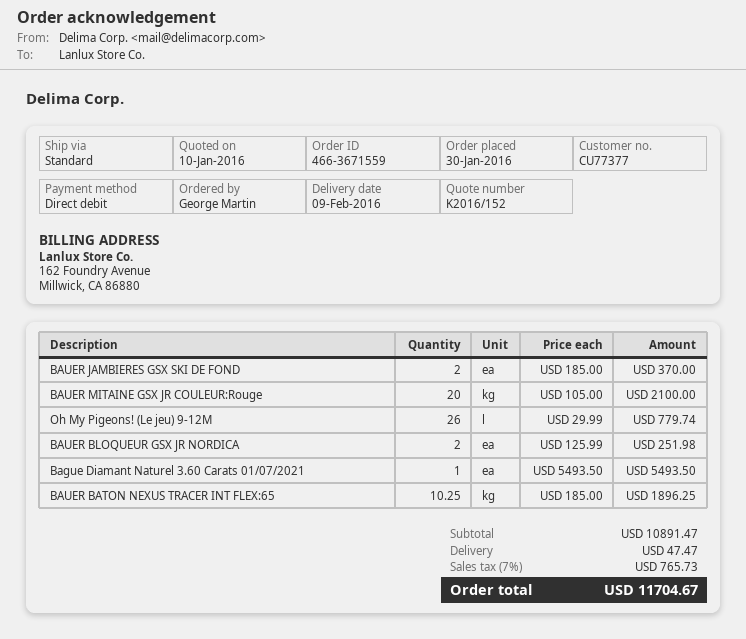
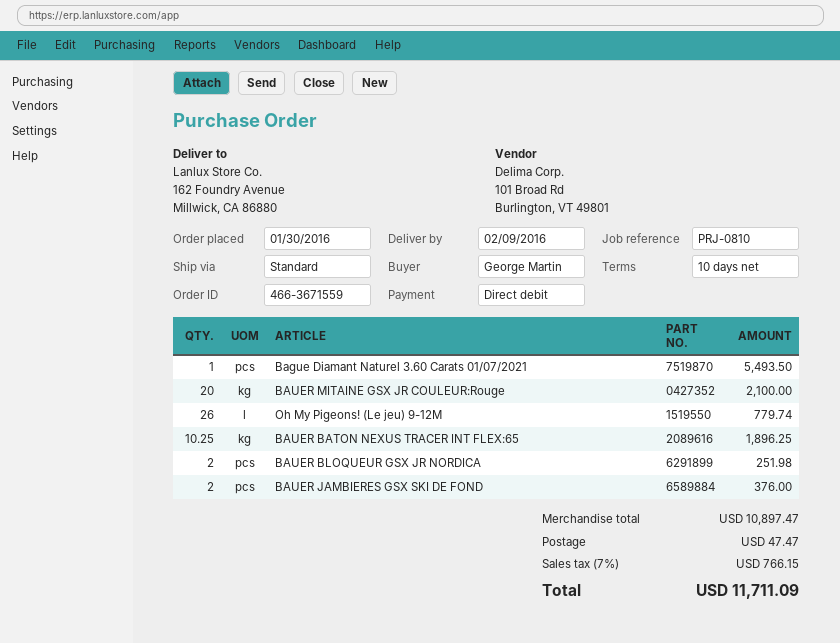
BAUER JAMBIERES GSX SKI DE FOND: 2 for 370.00 -> 2 for 376.00
subtotal: 10891.47 -> 10897.47
tax: 7% = 765.73 -> 7% = 766.15
total: 11704.67 -> 11711.09

